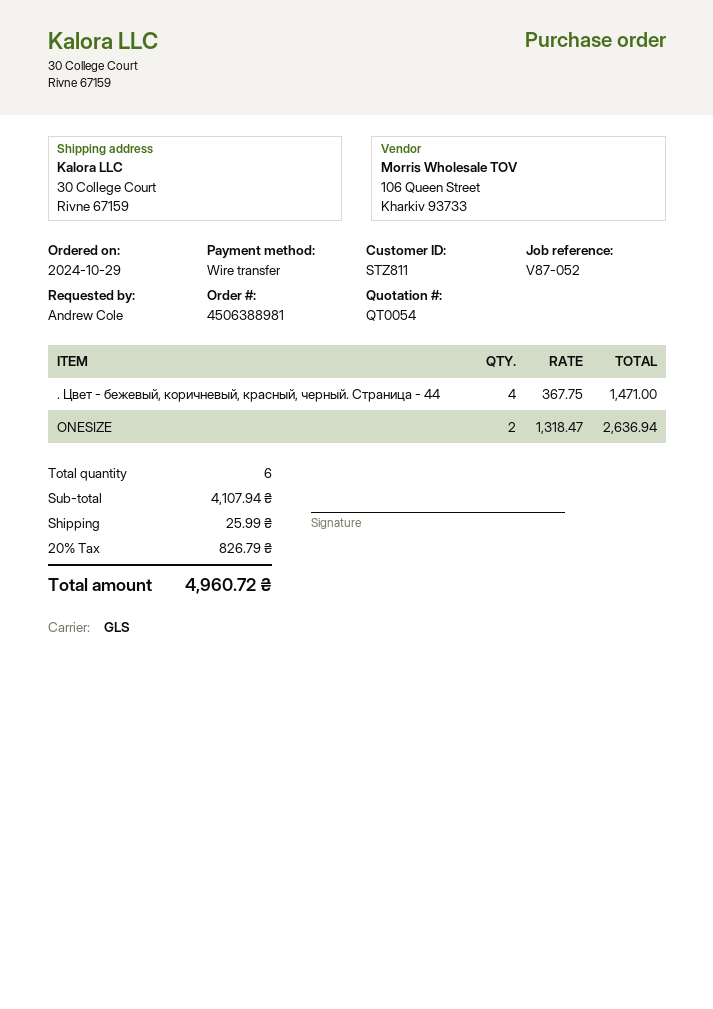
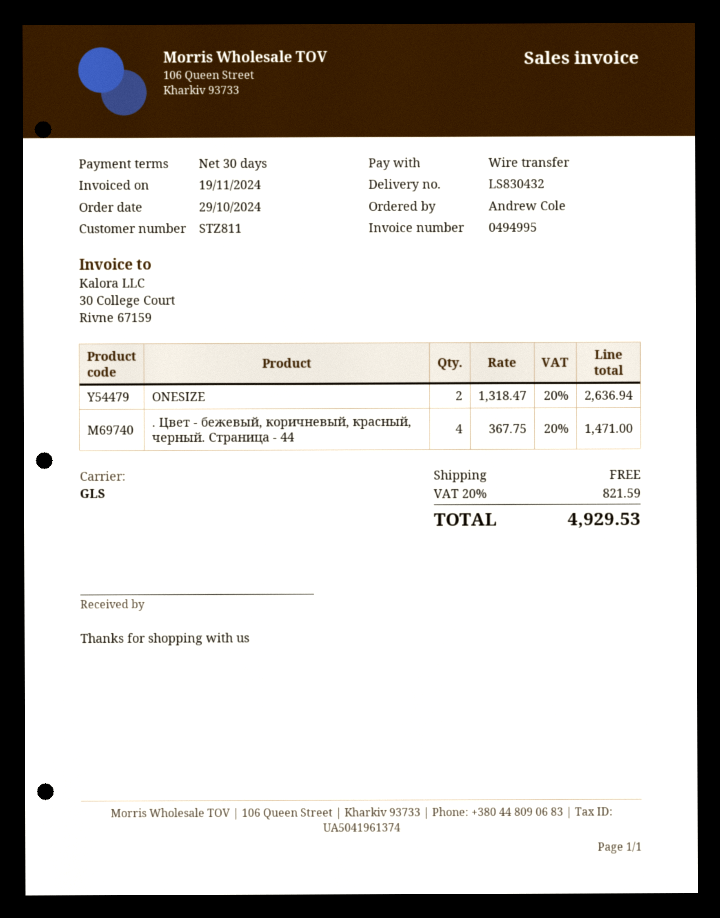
shipping: 25.99 -> 0.00
tax: 20% = 826.79 -> 20% = 821.59
total: 4960.72 -> 4929.53

